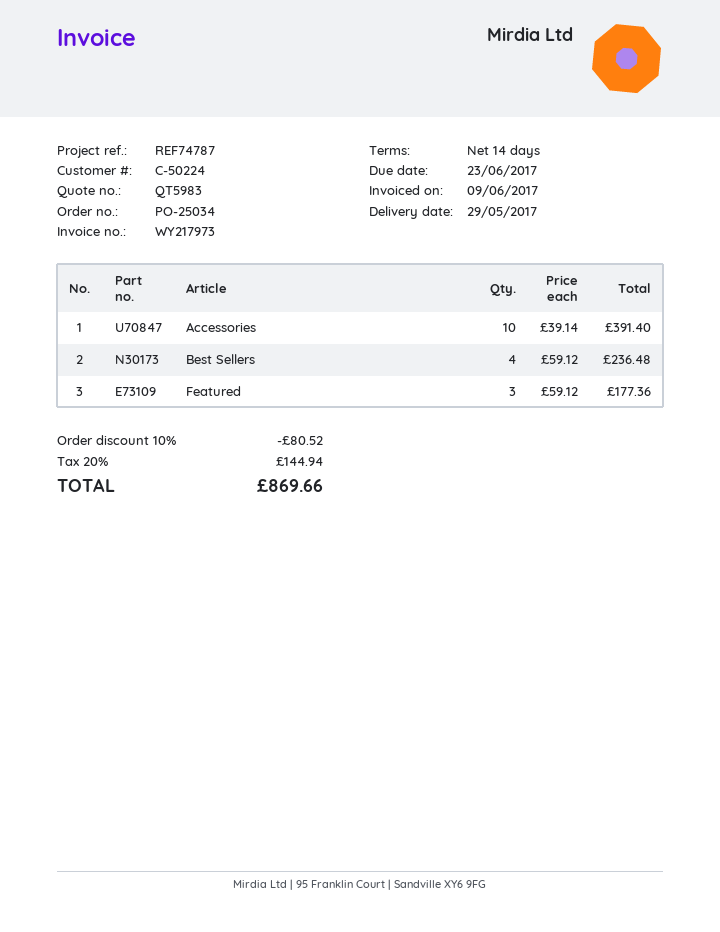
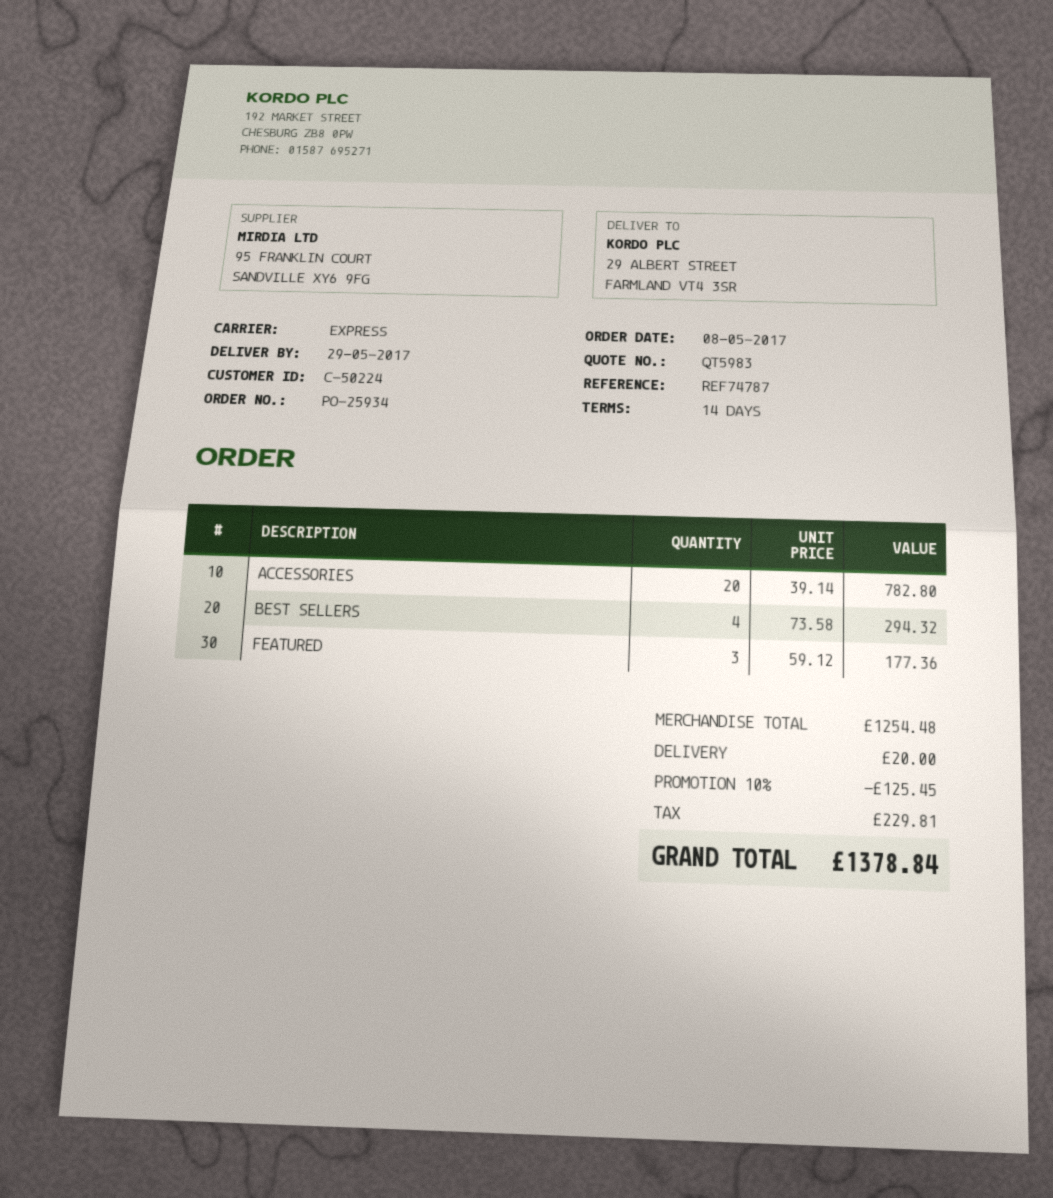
order number: PO-25034 -> PO-25934
Accessories: 10 x 39.14 = 391.40 -> 20 x 39.14 = 782.80
Best Sellers: 4 x 59.12 = 236.48 -> 4 x 73.58 = 294.32
discount: 10% = 80.52 -> 10% = 125.45
shipping: none -> 20.00
tax: 144.94 -> 229.81
total: 869.66 -> 1378.84

